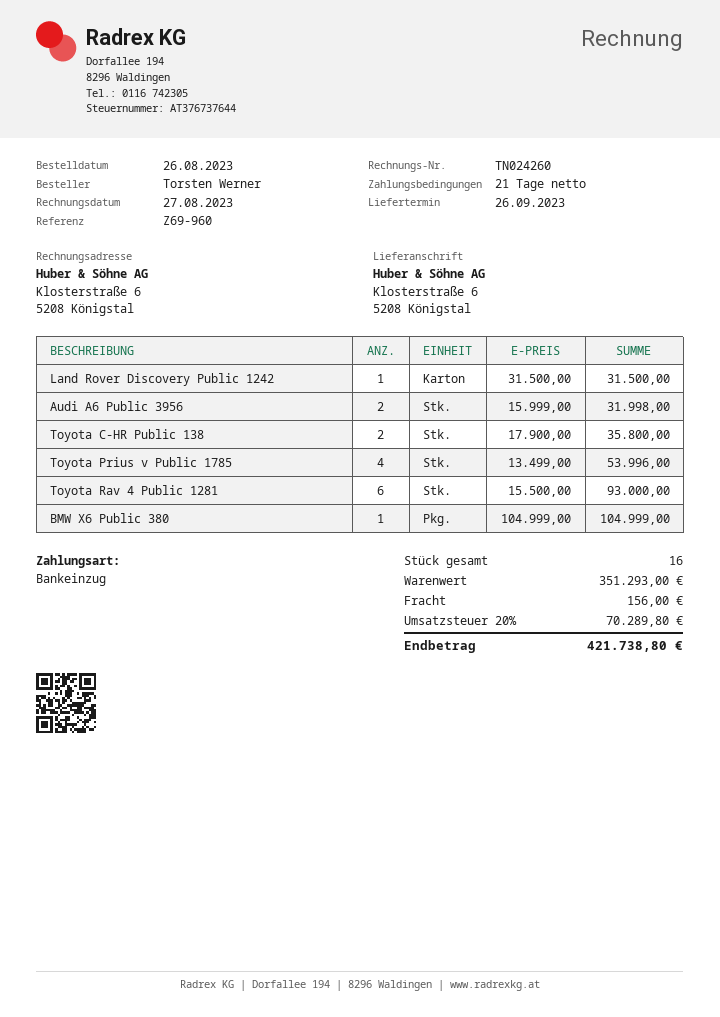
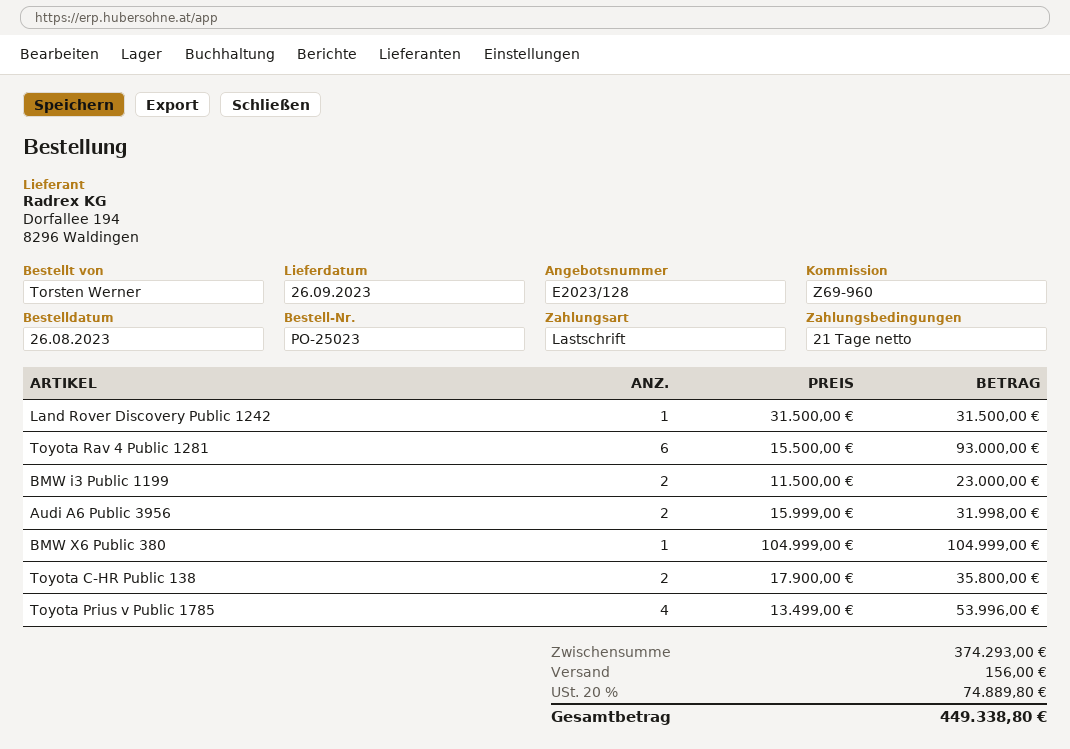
BMW i3 Public 1199: none -> 2 x 11500.00 = 23000.00
subtotal: 351293.00 -> 374293.00
tax: 20% = 70289.80 -> 20% = 74889.80
total: 421738.80 -> 449338.80

